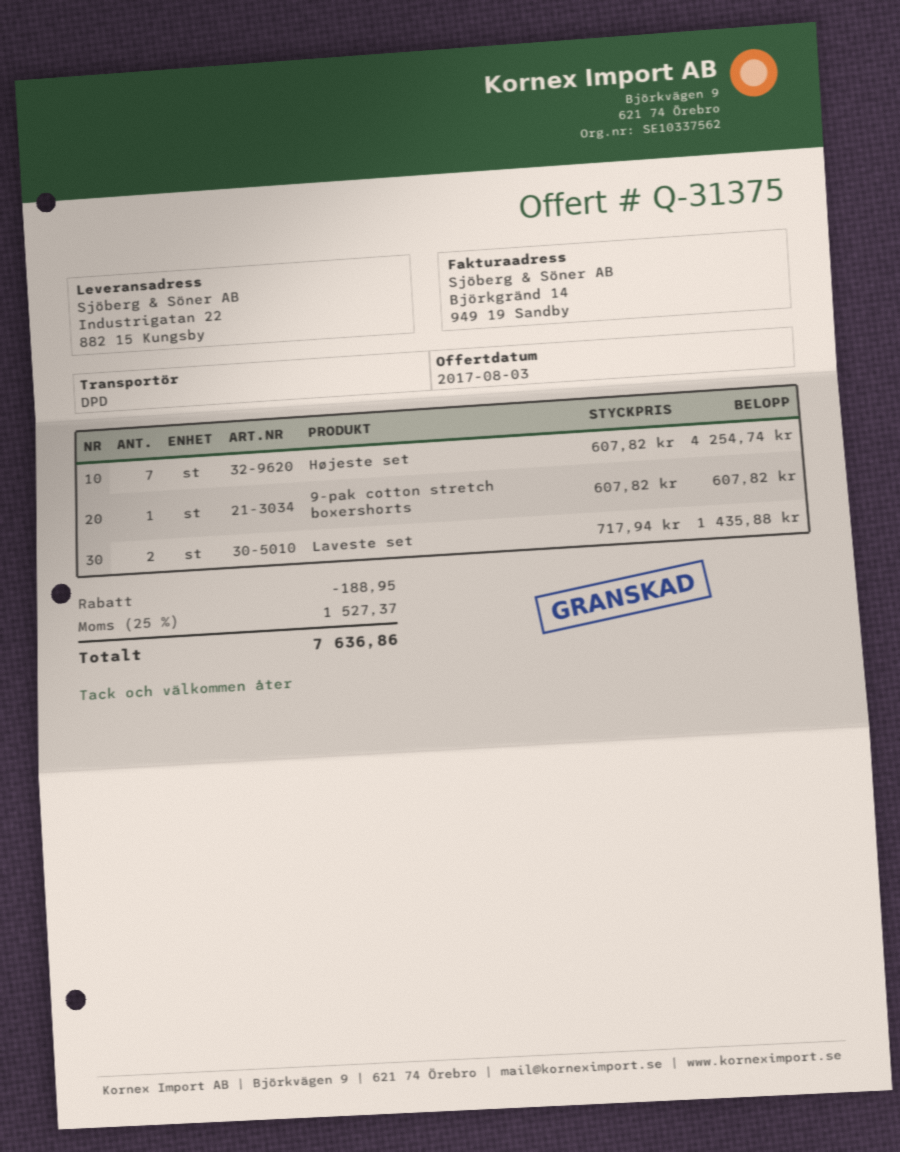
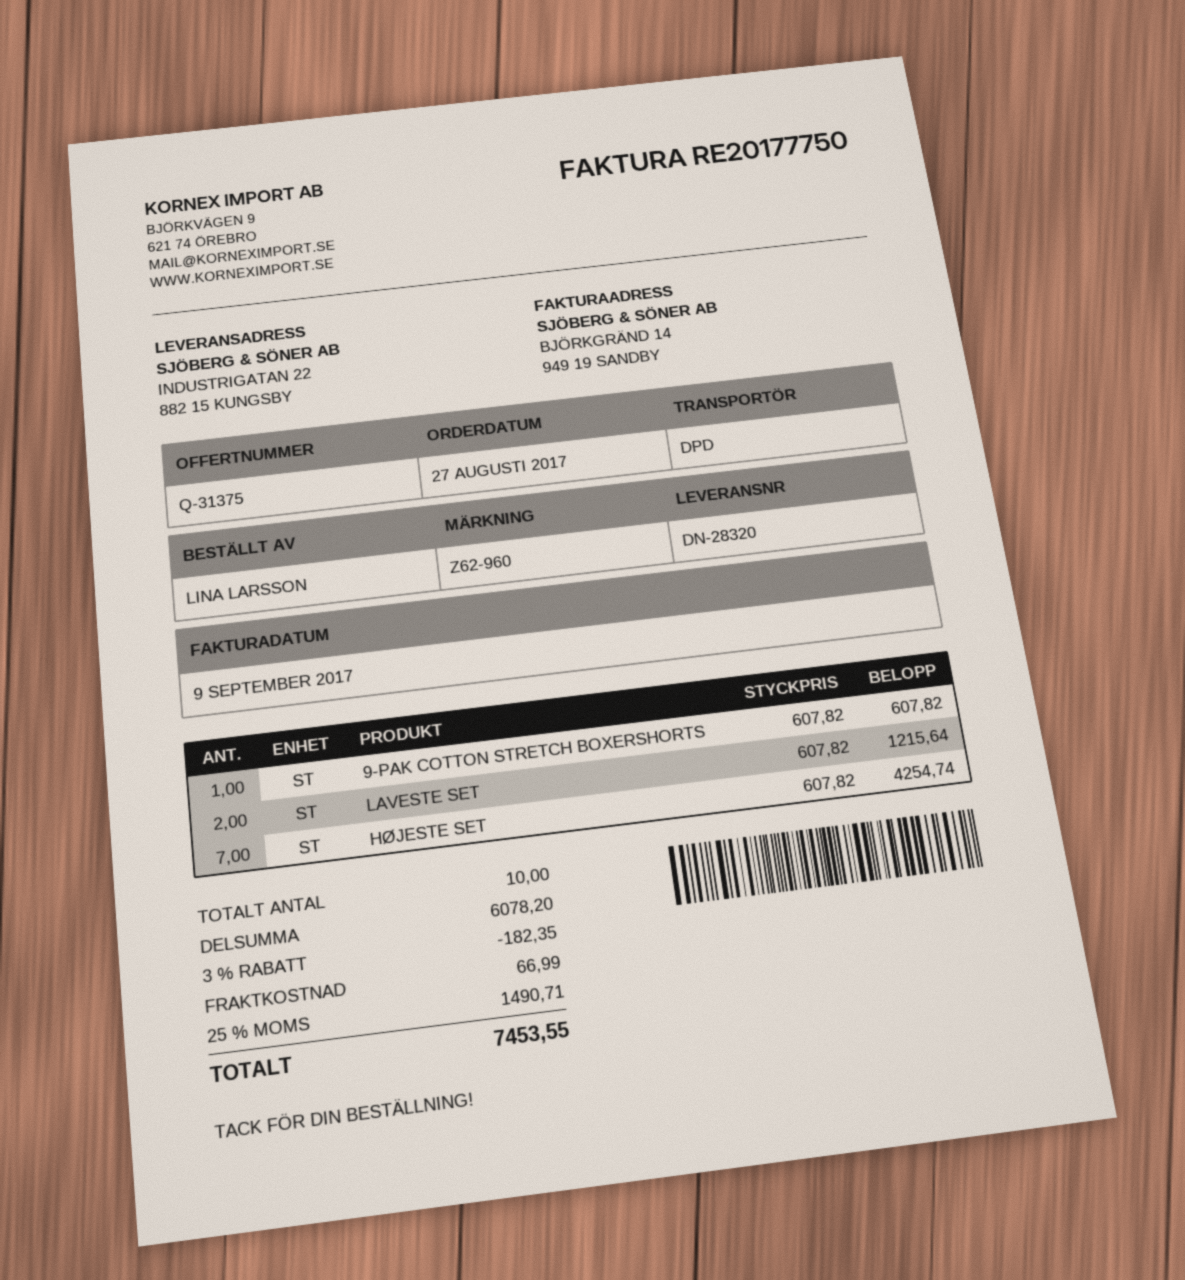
Laveste set: 2 x 717.94 = 1435.88 -> 2 x 607.82 = 1215.64
discount: 188.95 -> 182.35
shipping: none -> 66.99
tax: 25% = 1527.37 -> 25% = 1490.71
total: 7636.86 -> 7453.55

